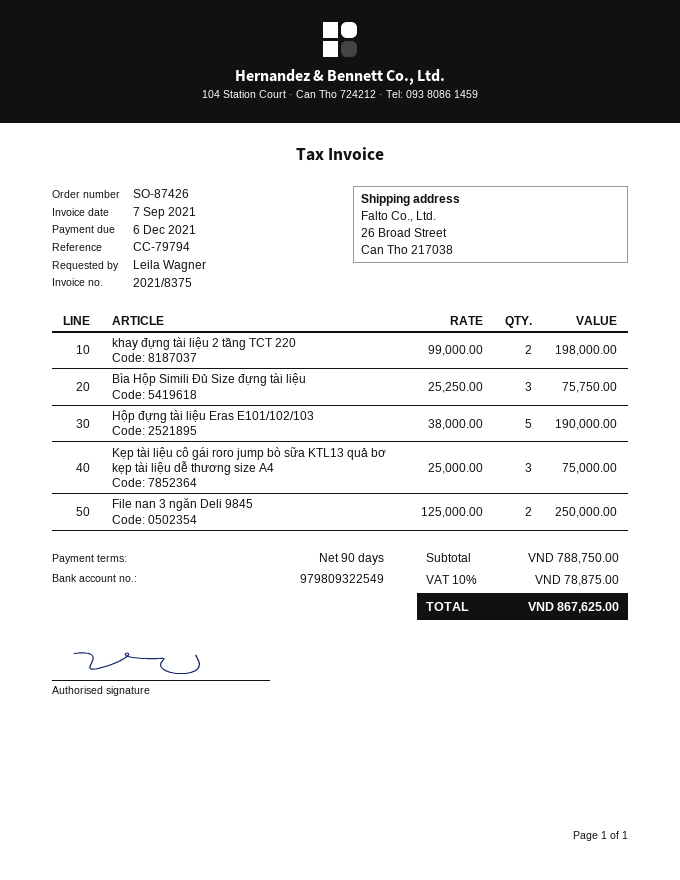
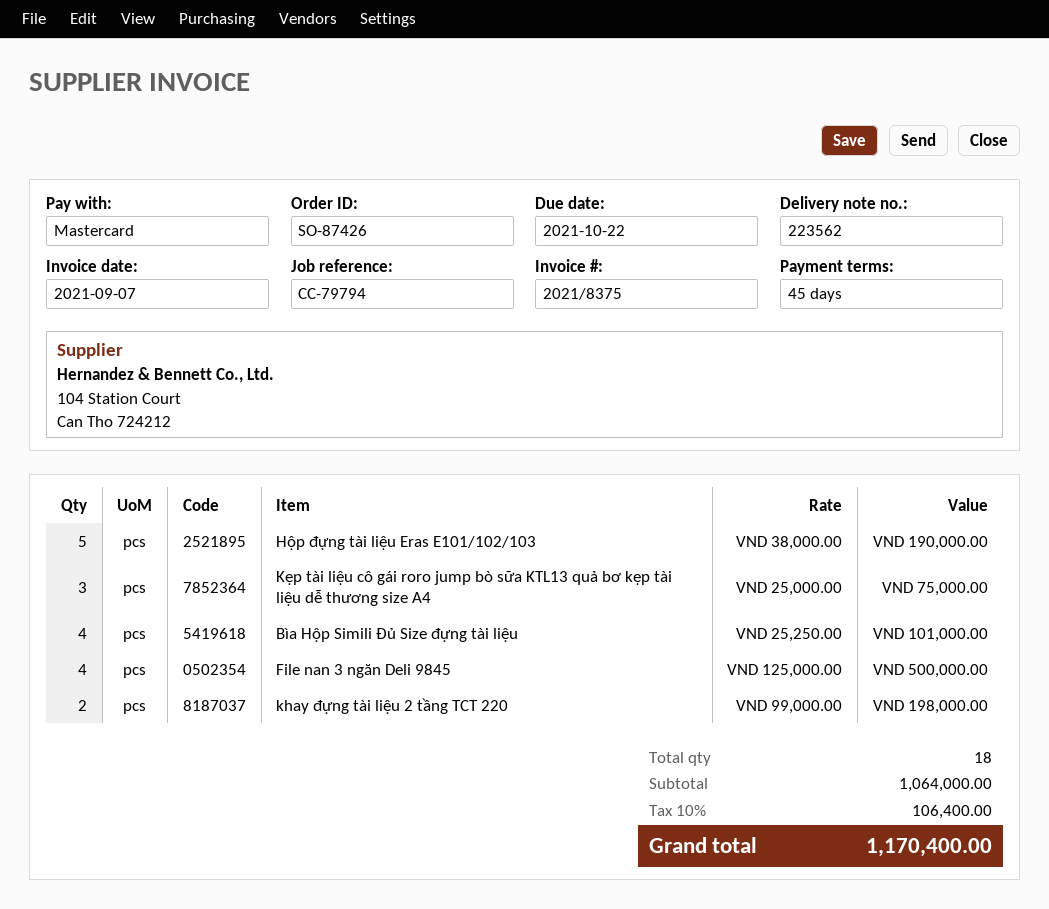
payment terms: 90 days -> 45 days
due date: 2021-12-06 -> 2021-10-22
Bìa Hộp Simili Đủ Size đựng tài liệu: 3 x 25250.00 = 75750.00 -> 4 x 25250.00 = 101000.00
File nan 3 ngăn Deli 9845: 2 x 125000.00 = 250000.00 -> 4 x 125000.00 = 500000.00
subtotal: 788750.00 -> 1064000.00
tax: 10% = 78875.00 -> 10% = 106400.00
total: 867625.00 -> 1170400.00

